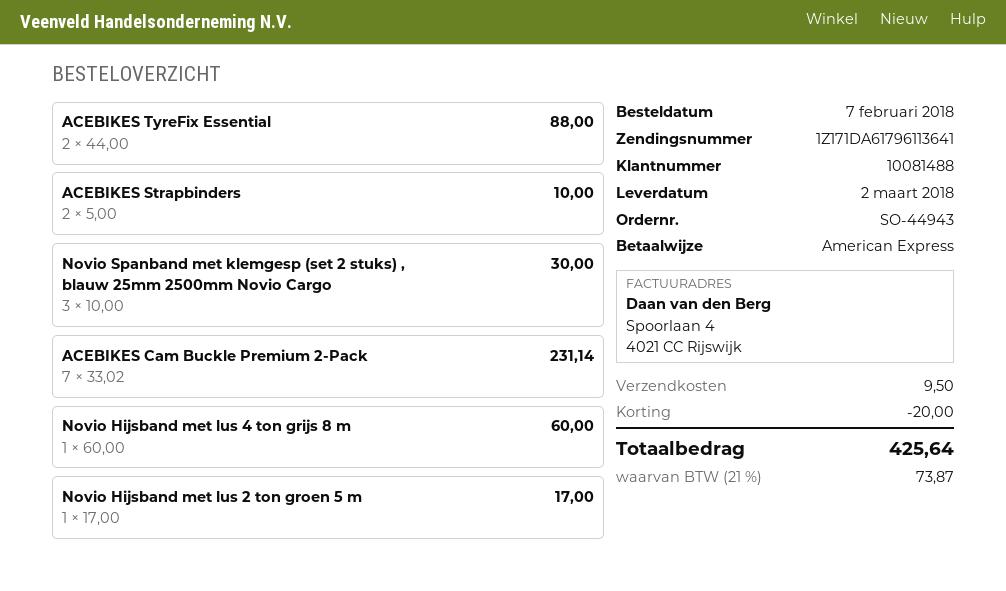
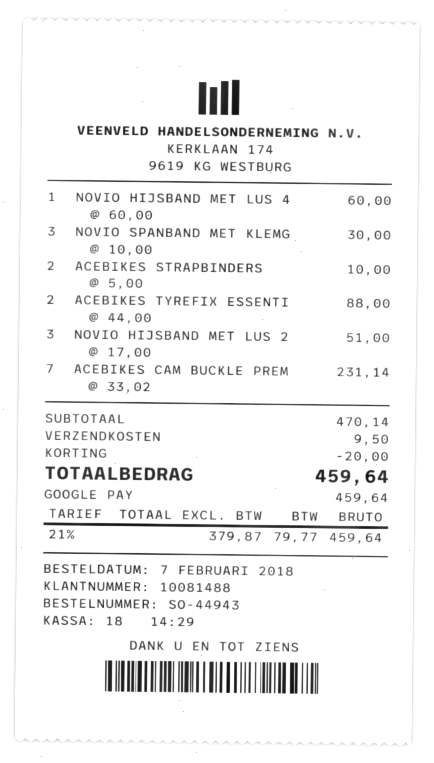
payment method: American Express -> Google Pay
Novio Hijsband met lus 2 ton groen 5 m: 1 x 17.00 = 17.00 -> 3 x 17.00 = 51.00
tax: 21% = 73.87 -> 21% = 79.77
total: 425.64 -> 459.64

